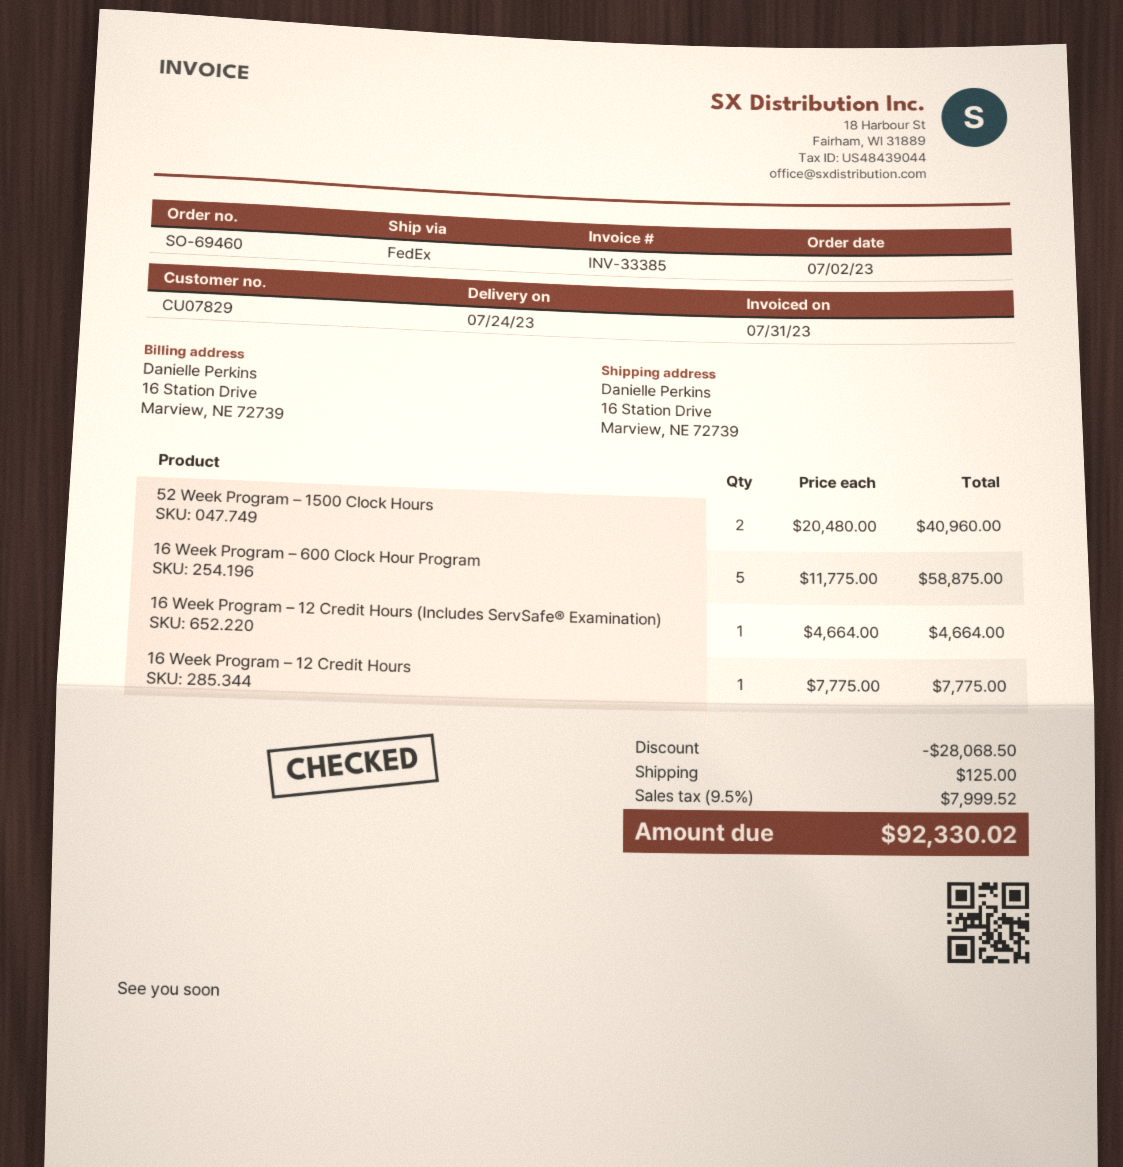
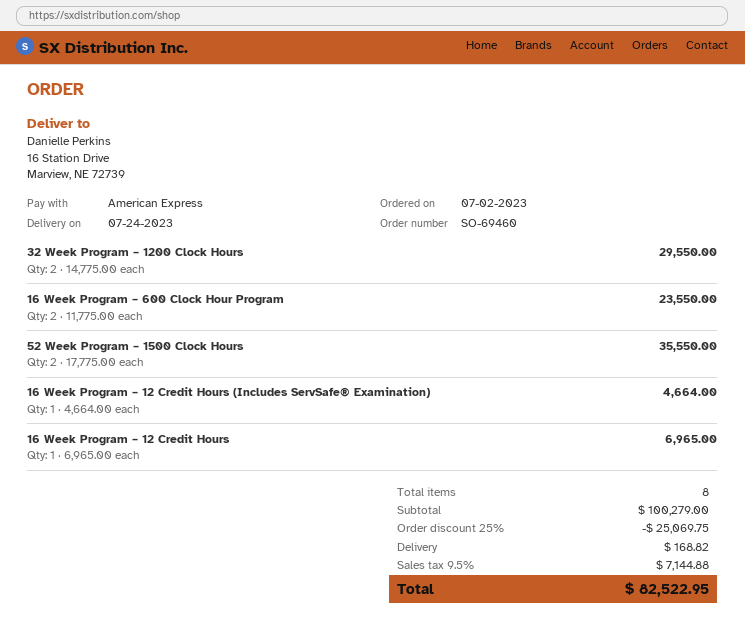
52 Week Program – 1500 Clock Hours: 2 x 20480.00 = 40960.00 -> 2 x 17775.00 = 35550.00
16 Week Program – 600 Clock Hour Program: 5 x 11775.00 = 58875.00 -> 2 x 11775.00 = 23550.00
16 Week Program – 12 Credit Hours: 1 x 7775.00 = 7775.00 -> 1 x 6965.00 = 6965.00
32 Week Program – 1200 Clock Hours: none -> 2 x 14775.00 = 29550.00
discount: 28068.50 -> 25069.75
shipping: 125.00 -> 168.82
tax: 9.5% = 7999.52 -> 9.5% = 7144.88
total: 92330.02 -> 82522.95

